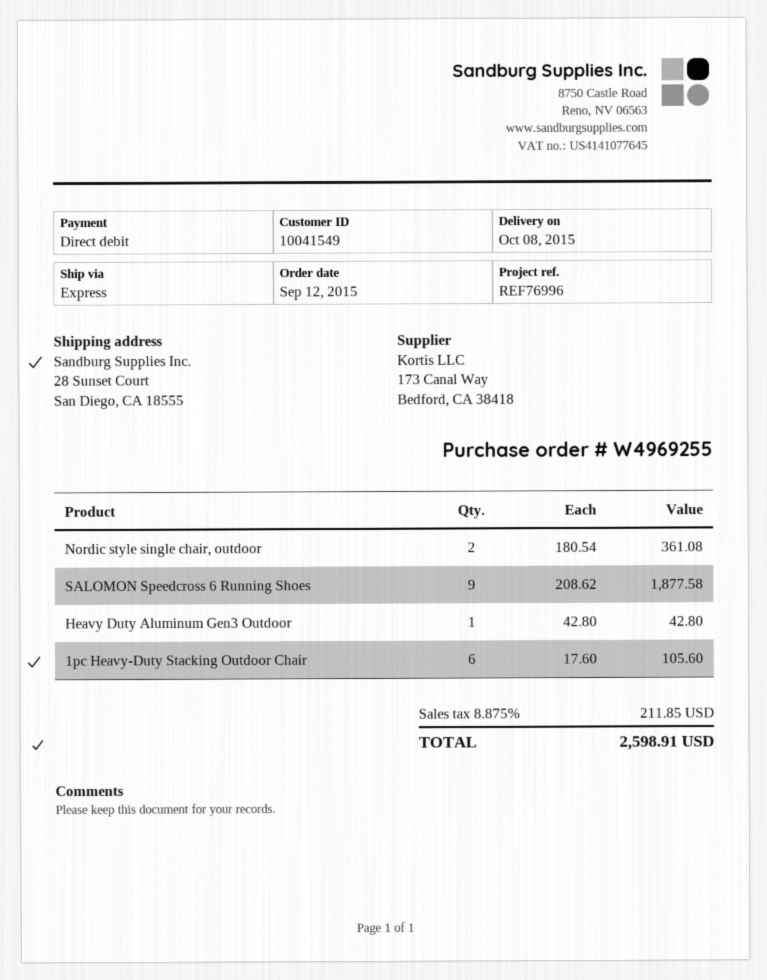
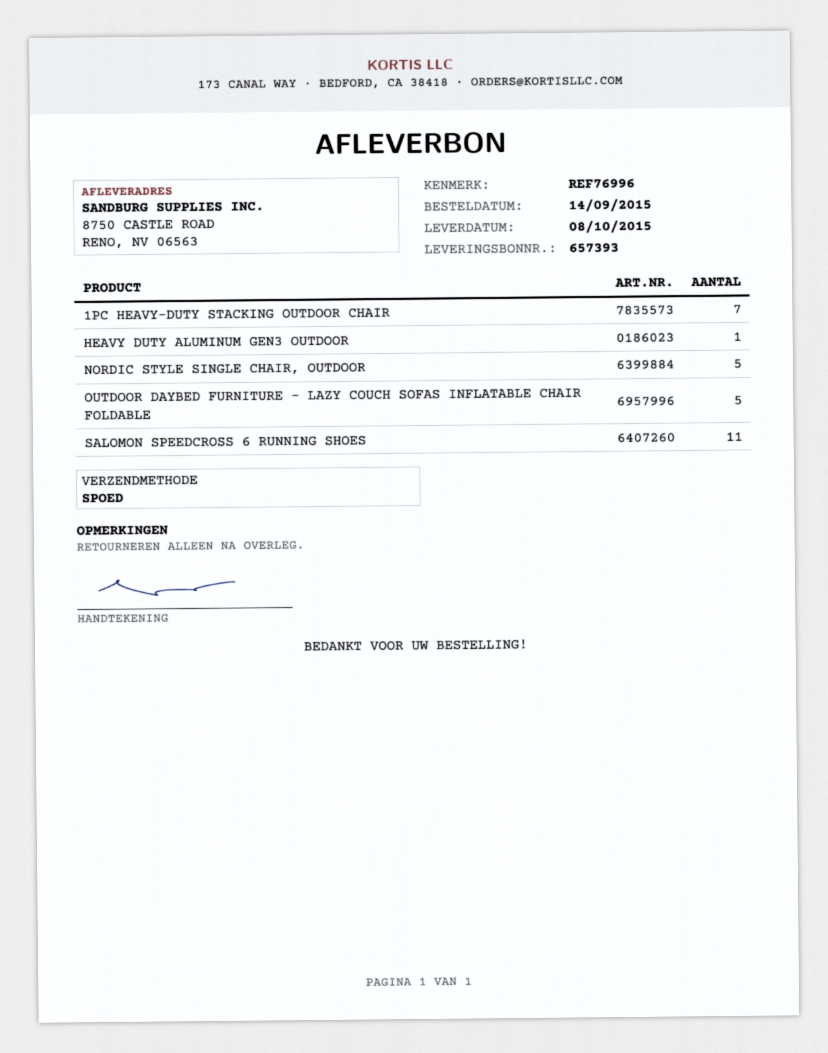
order date: 2015-09-12 -> 2015-09-14
ship to: 28 Sunset Court, San Diego, CA 18555 -> 8750 CASTLE ROAD, RENO, NV 06563
Nordic style single chair, outdoor: 2 -> 5
SALOMON Speedcross 6 Running Shoes: 9 -> 11
1pc Heavy-Duty Stacking Outdoor Chair: 6 -> 7
OUTDOOR DAYBED FURNITURE - LAZY COUCH SOFAS INFLATABLE CHAIR FOLDABLE: none -> 5

